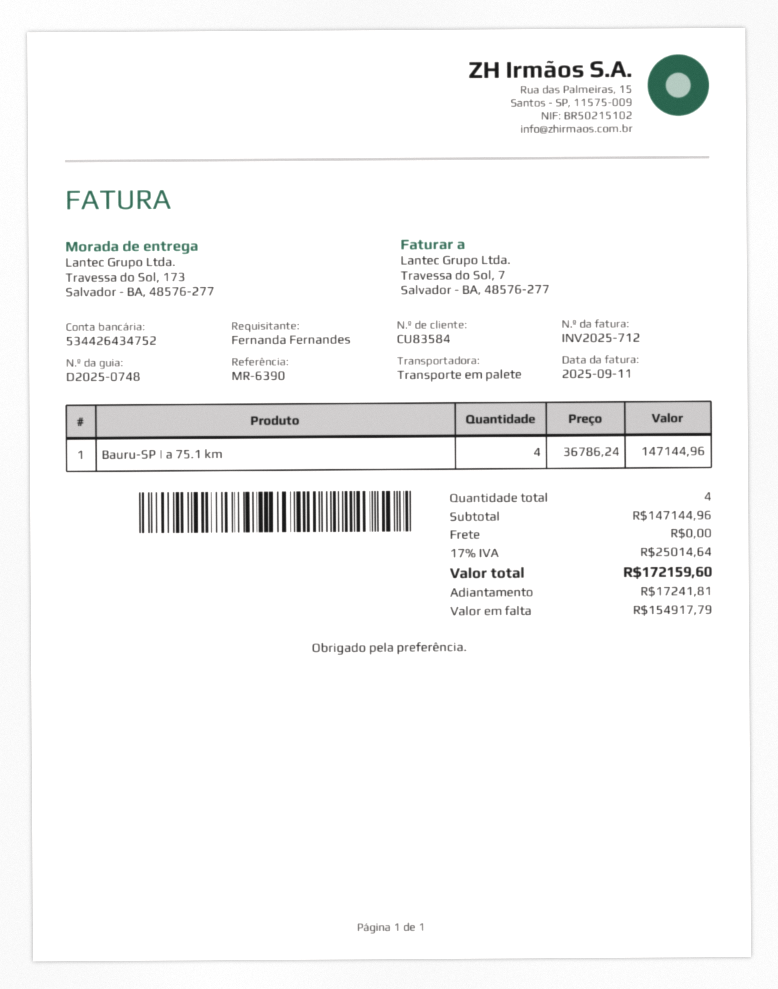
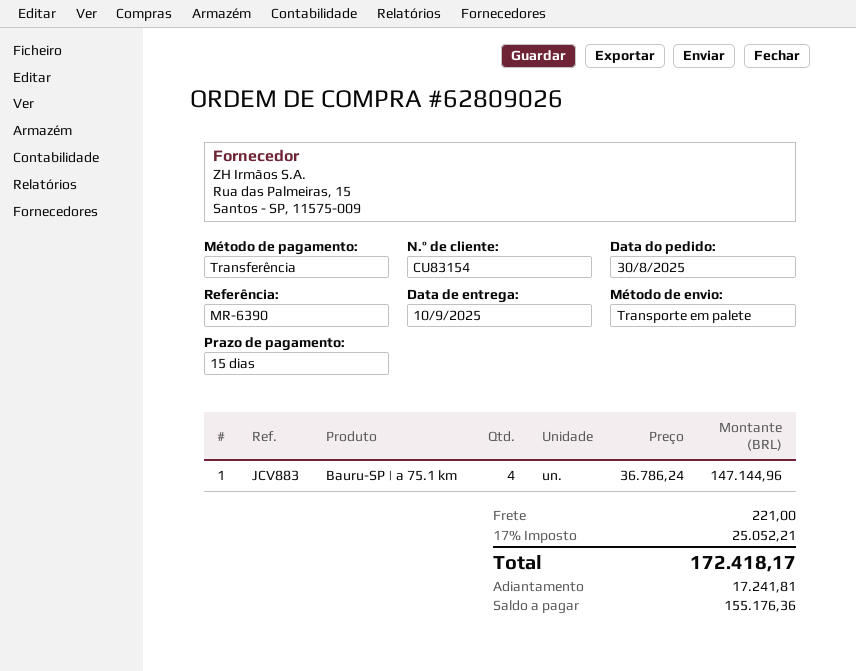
customer number: CU83584 -> CU83154
shipping: 0.00 -> 221.00
tax: 17% = 25014.64 -> 17% = 25052.21
total: 172159.60 -> 172418.17
balance: 154917.79 -> 155176.36

